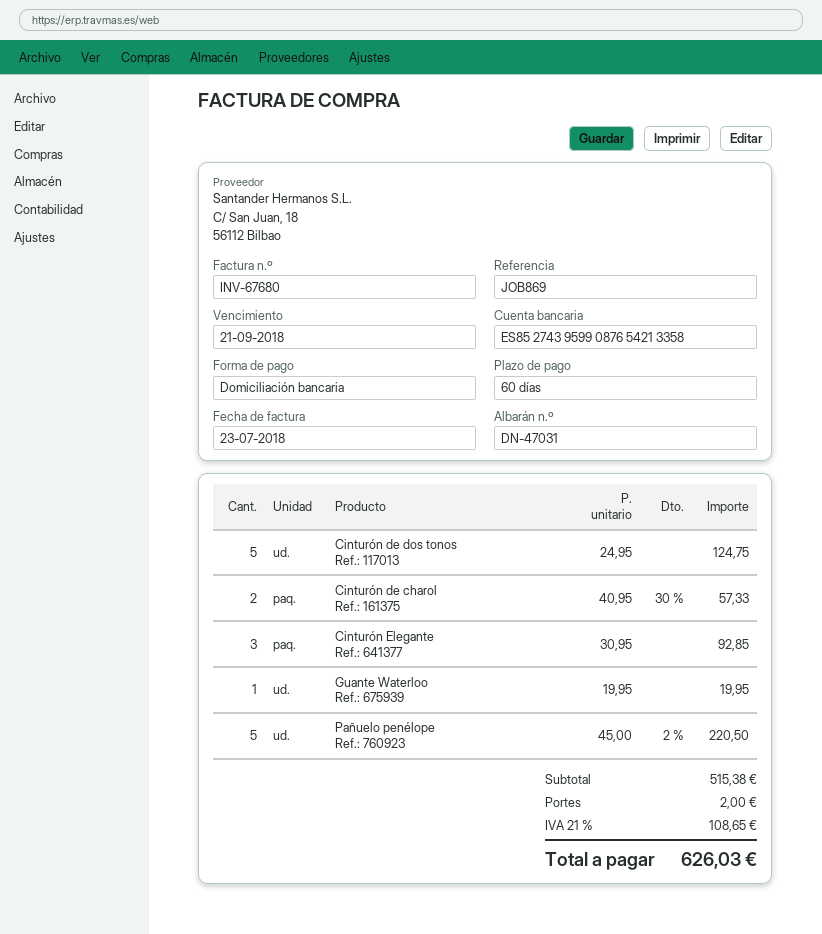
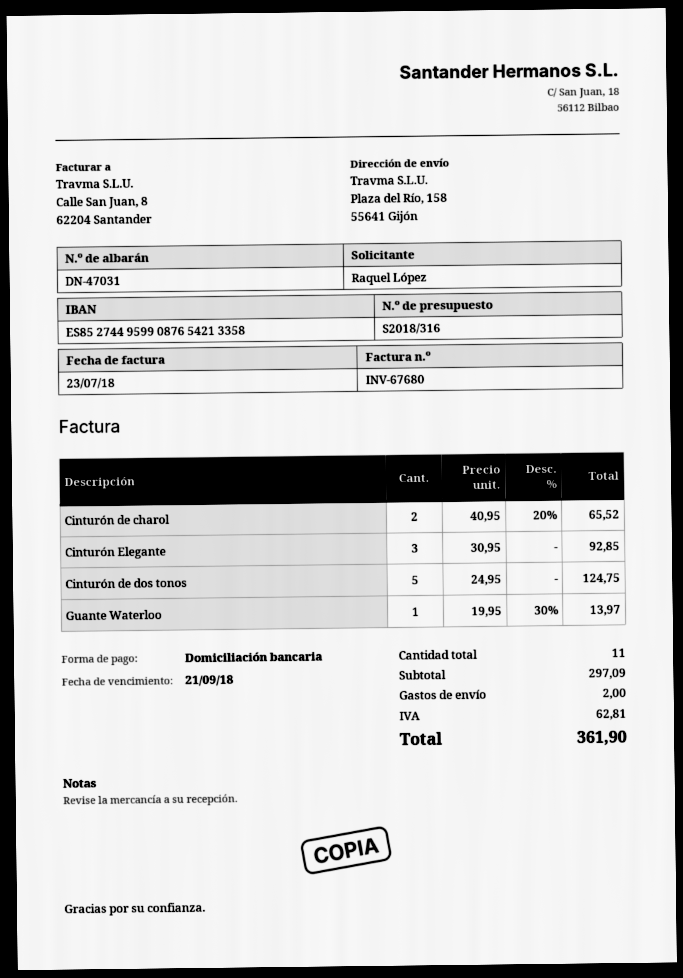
bank account: ES8527439599087654213358 -> ES8527449599087654213358
Cinturón de charol: 2 x 40.95 - 30% = 57.33 -> 2 x 40.95 - 20% = 65.52
Guante Waterloo: 1 x 19.95 = 19.95 -> 1 x 19.95 - 30% = 13.97
Pañuelo penélope: 5 x 45.00 - 2% = 220.50 -> none
subtotal: 515.38 -> 297.09
tax: 108.65 -> 62.81
total: 626.03 -> 361.90

